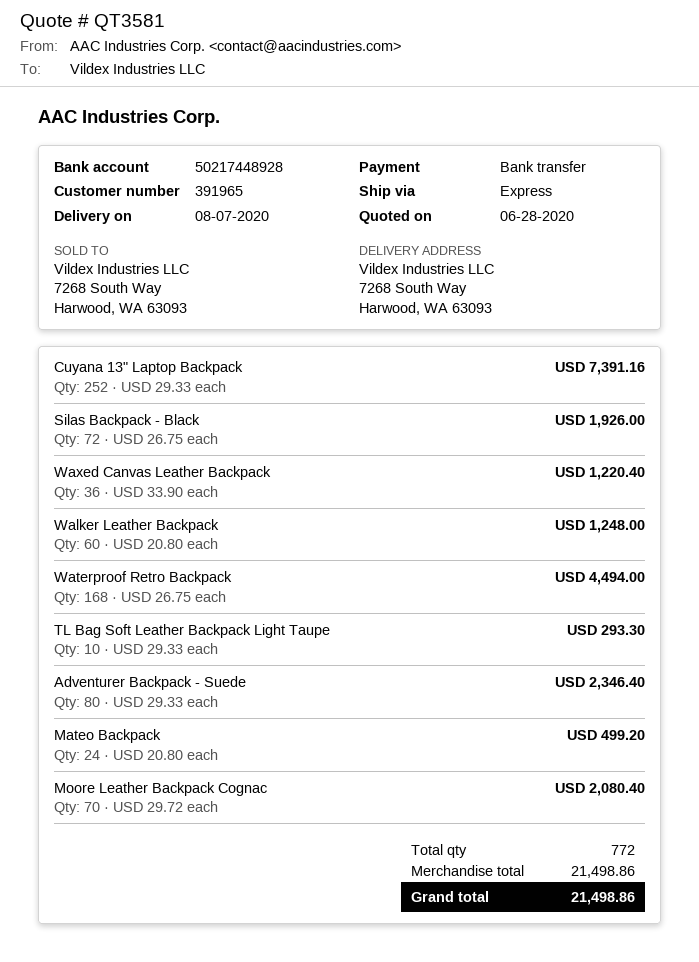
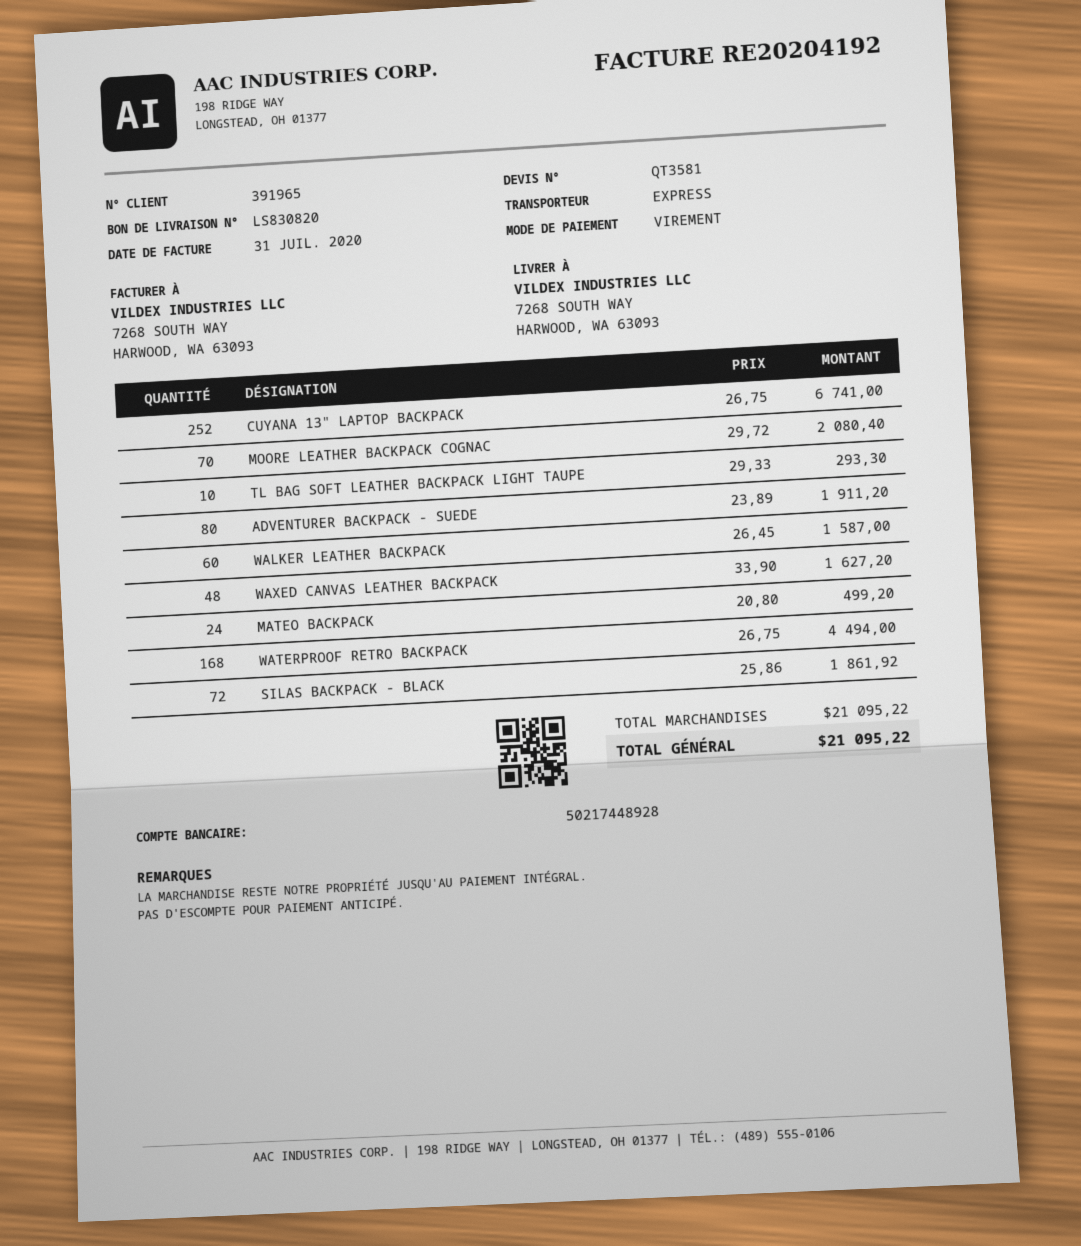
Cuyana 13" Laptop Backpack: 252 x 29.33 = 7391.16 -> 252 x 26.75 = 6741.00
Silas Backpack - Black: 72 x 26.75 = 1926.00 -> 72 x 25.86 = 1861.92
Waxed Canvas Leather Backpack: 36 x 33.90 = 1220.40 -> 48 x 33.90 = 1627.20
Walker Leather Backpack: 60 x 20.80 = 1248.00 -> 60 x 26.45 = 1587.00
Adventurer Backpack - Suede: 80 x 29.33 = 2346.40 -> 80 x 23.89 = 1911.20
subtotal: 21498.86 -> 21095.22
total: 21498.86 -> 21095.22

